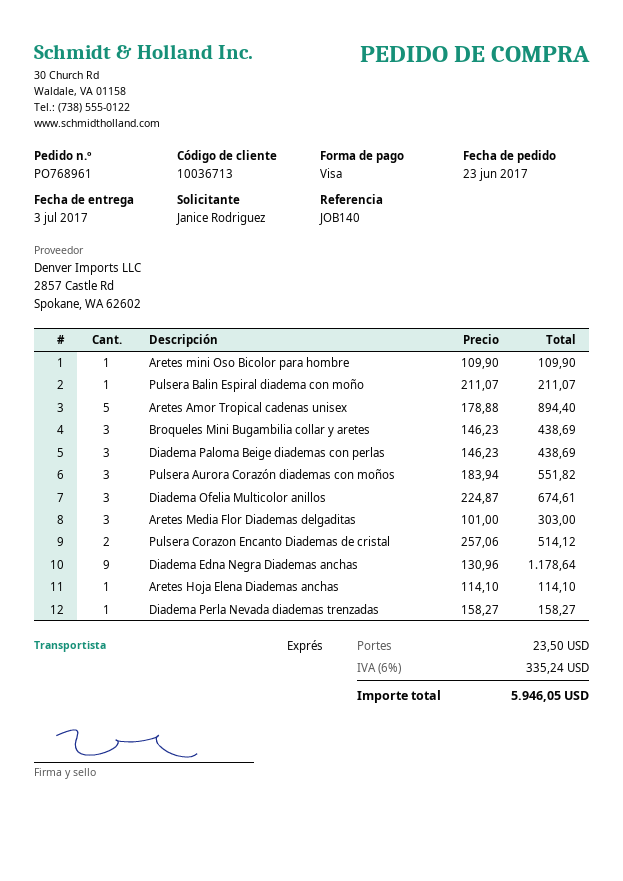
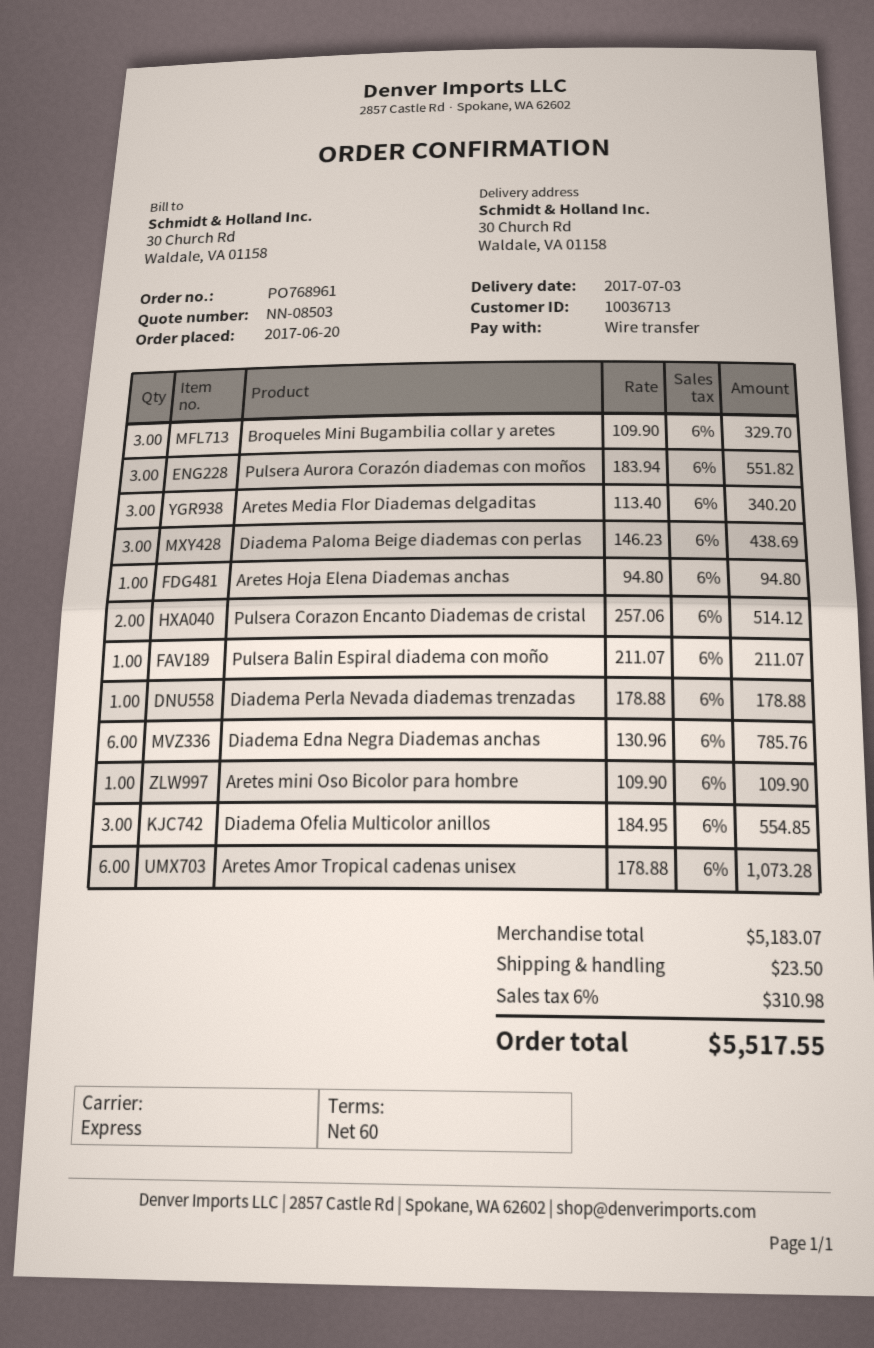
order date: 2017-06-23 -> 2017-06-20
payment method: Visa -> bank transfer
Aretes Amor Tropical cadenas unisex: 5 x 178.88 = 894.40 -> 6 x 178.88 = 1073.28
Broqueles Mini Bugambilia collar y aretes: 3 x 146.23 = 438.69 -> 3 x 109.90 = 329.70
Diadema Ofelia Multicolor anillos: 3 x 224.87 = 674.61 -> 3 x 184.95 = 554.85
Aretes Media Flor Diademas delgaditas: 3 x 101.00 = 303.00 -> 3 x 113.40 = 340.20
Diadema Edna Negra Diademas anchas: 9 x 130.96 = 1178.64 -> 6 x 130.96 = 785.76
Aretes Hoja Elena Diademas anchas: 1 x 114.10 = 114.10 -> 1 x 94.80 = 94.80
Diadema Perla Nevada diademas trenzadas: 1 x 158.27 = 158.27 -> 1 x 178.88 = 178.88
tax: 6% = 335.24 -> 6% = 310.98
total: 5946.05 -> 5517.55

